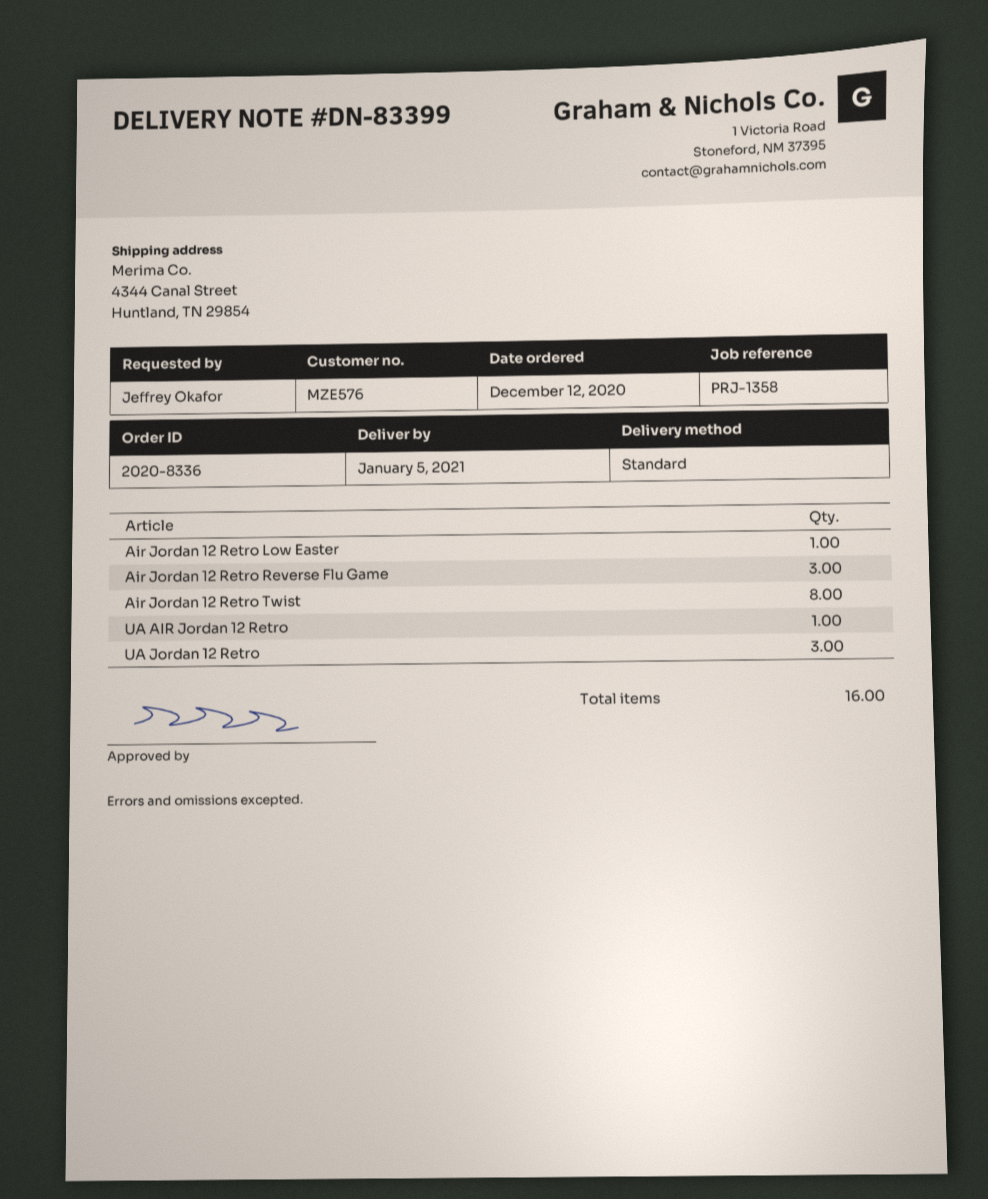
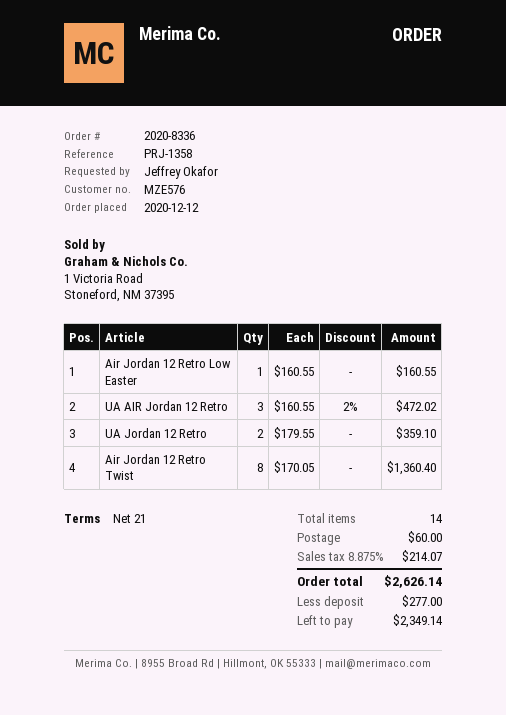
Air Jordan 12 Retro Reverse Flu Game: 3 -> none
UA AIR Jordan 12 Retro: 1 -> 3
UA Jordan 12 Retro: 3 -> 2
total quantity: 16 -> 14

